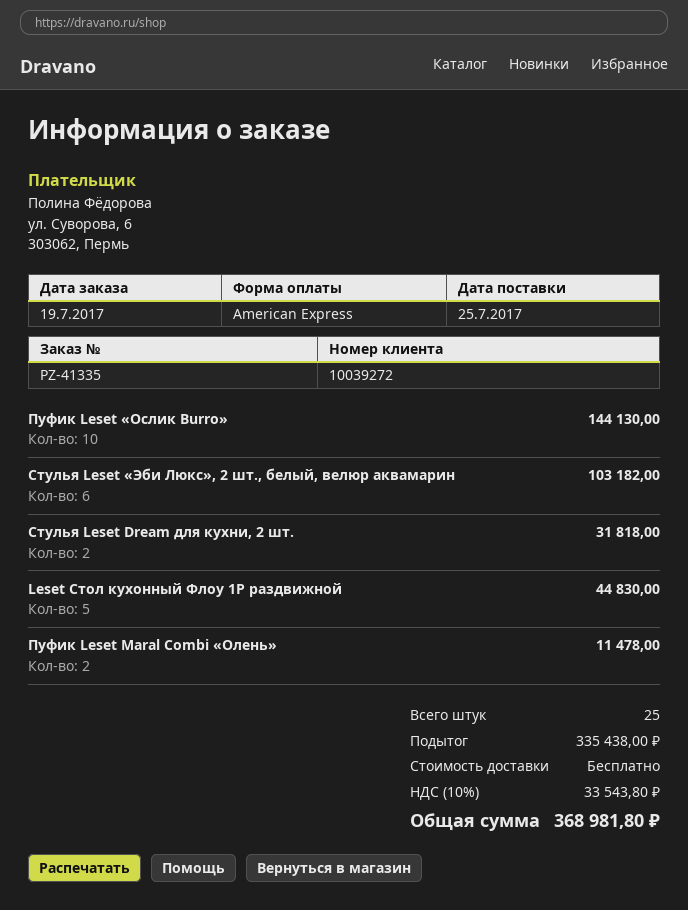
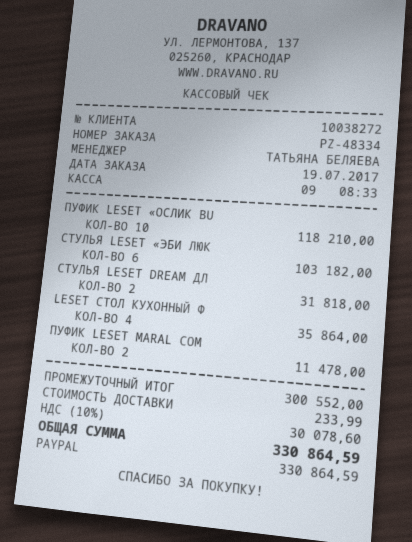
order number: PZ-41335 -> PZ-48334
customer number: 10039272 -> 10038272
payment method: American Express -> PayPal
Пуфик Leset «Ослик Burro»: 10 for 144130.00 -> 10 for 118210.00
Leset Стол кухонный Флоу 1Р раздвижной: 5 for 44830.00 -> 4 for 35864.00
subtotal: 335438.00 -> 300552.00
shipping: 0.00 -> 233.99
tax: 10% = 33543.80 -> 10% = 30078.60
total: 368981.80 -> 330864.59

